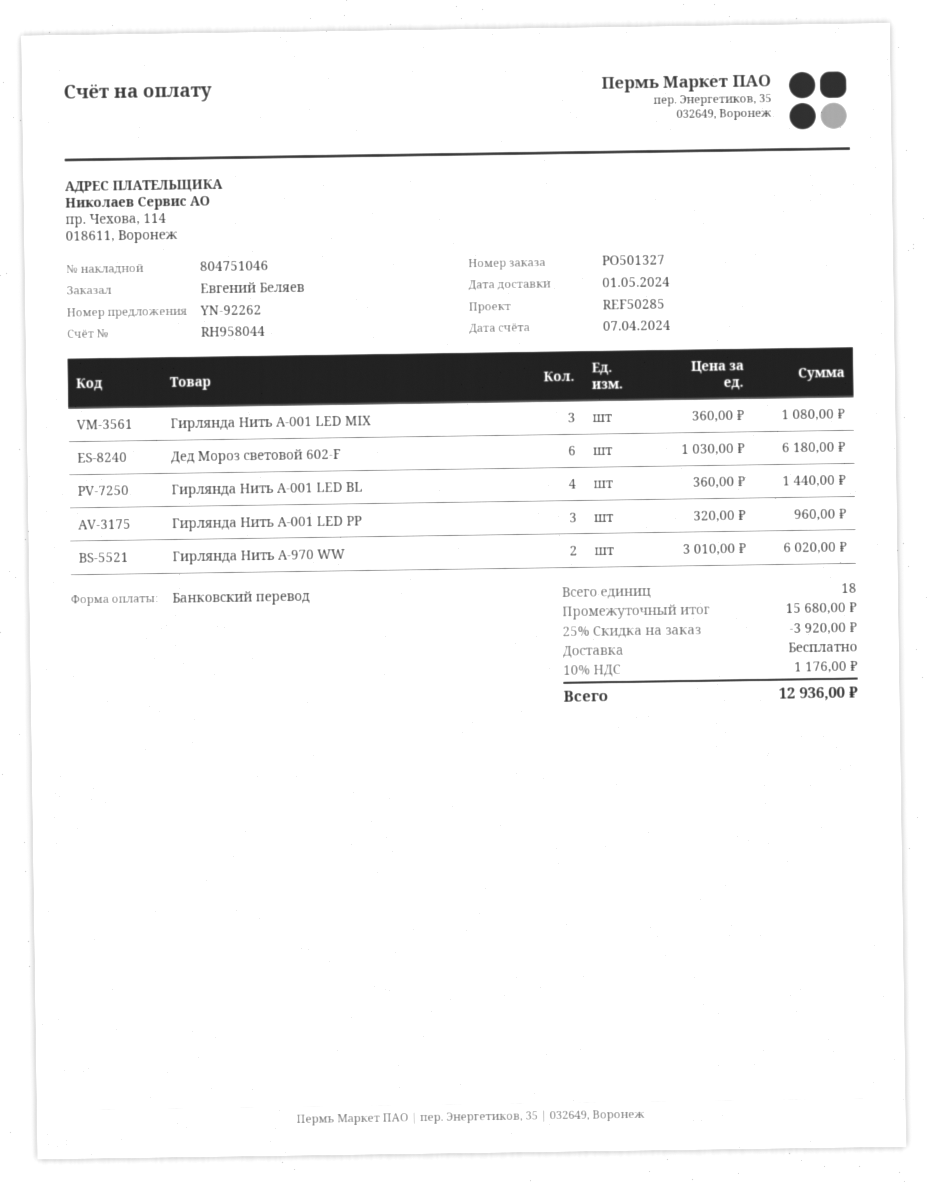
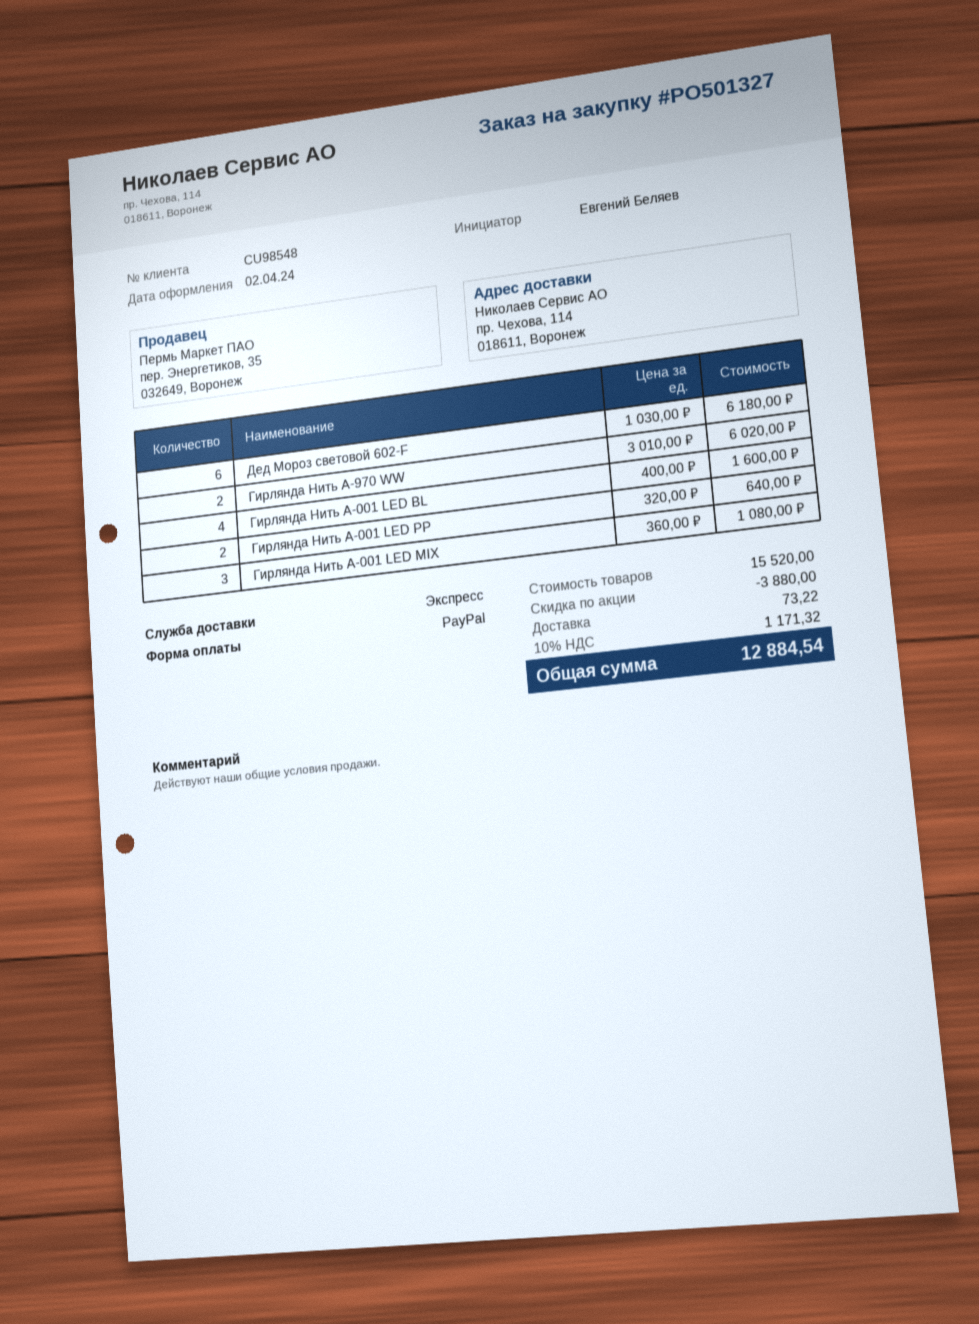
payment method: bank transfer -> PayPal
Гирлянда Нить A-001 LED BL: 4 x 360.00 = 1440.00 -> 4 x 400.00 = 1600.00
Гирлянда Нить A-001 LED PP: 3 x 320.00 = 960.00 -> 2 x 320.00 = 640.00
subtotal: 15680.00 -> 15520.00
discount: 3920.00 -> 3880.00
shipping: 0.00 -> 73.22
tax: 10% = 1176.00 -> 10% = 1171.32
total: 12936.00 -> 12884.54

